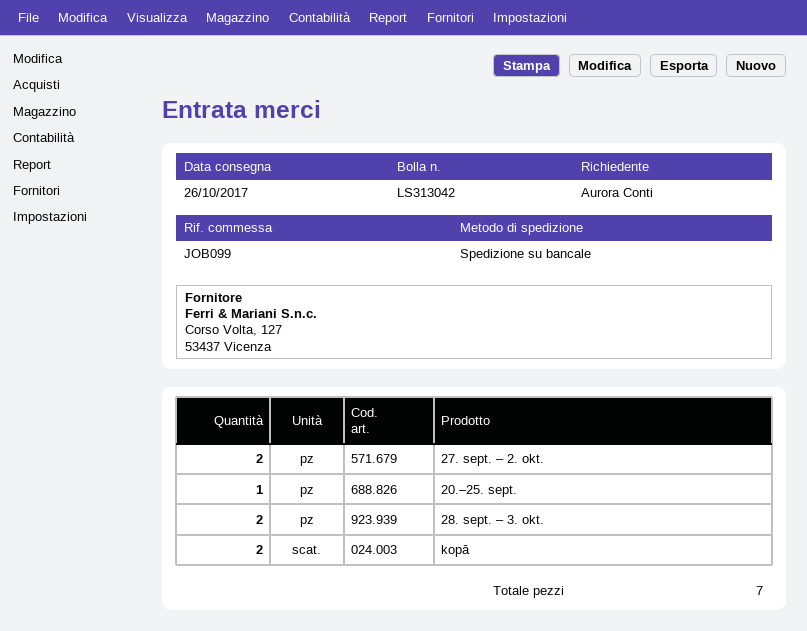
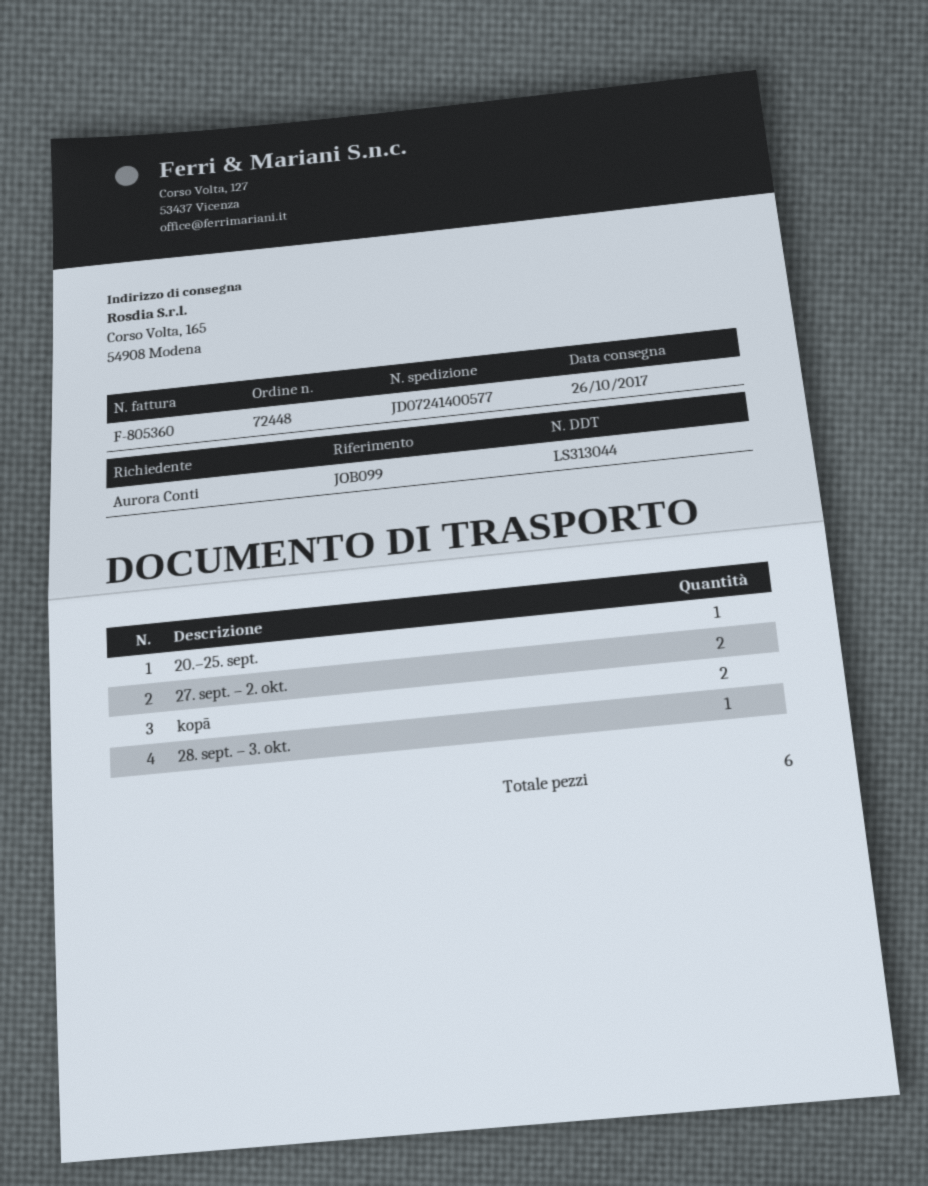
delivery note number: LS313042 -> LS313044
28. sept. – 3. okt.: 2 -> 1
total quantity: 7 -> 6

